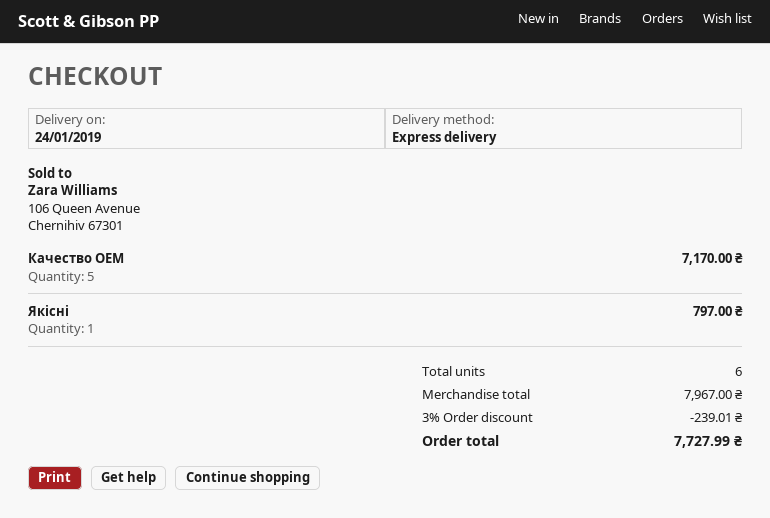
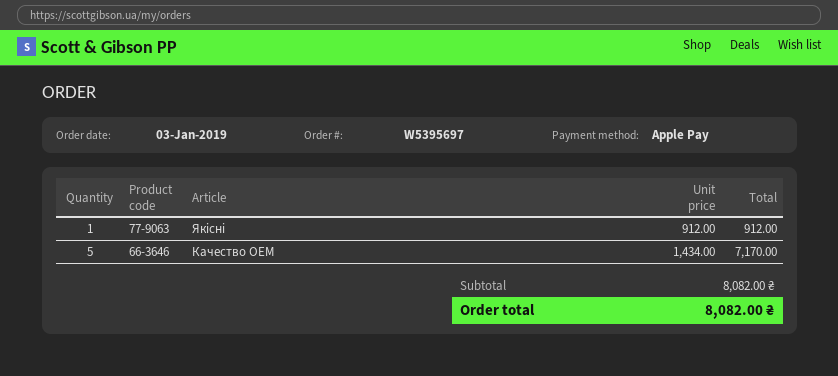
Якісні: 1 for 797.00 -> 1 for 912.00
subtotal: 7967.00 -> 8082.00
discount: 3% = 239.01 -> none
total: 7727.99 -> 8082.00

